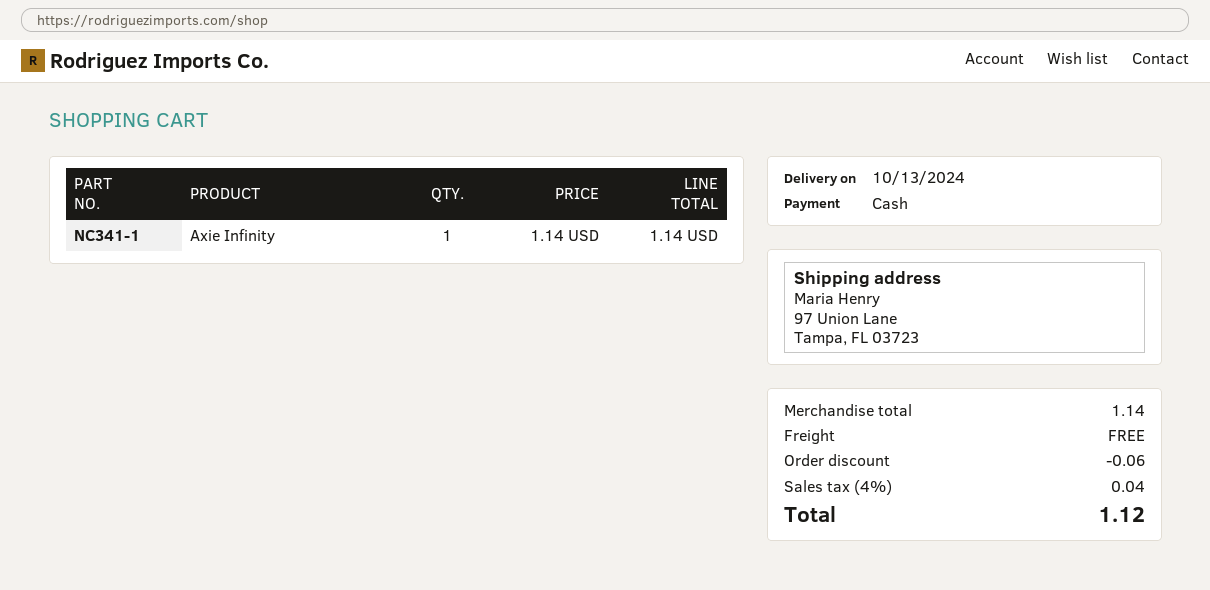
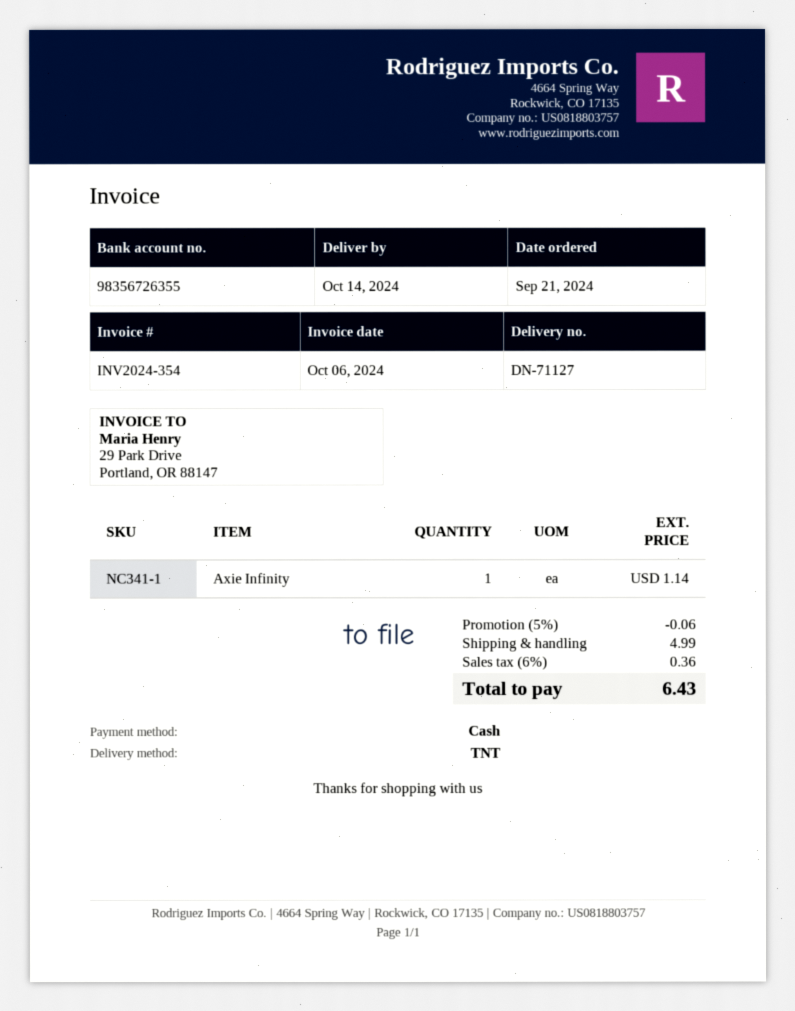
delivery date: 2024-10-13 -> 2024-10-14
shipping: 0.00 -> 4.99
tax: 4% = 0.04 -> 6% = 0.36
total: 1.12 -> 6.43

